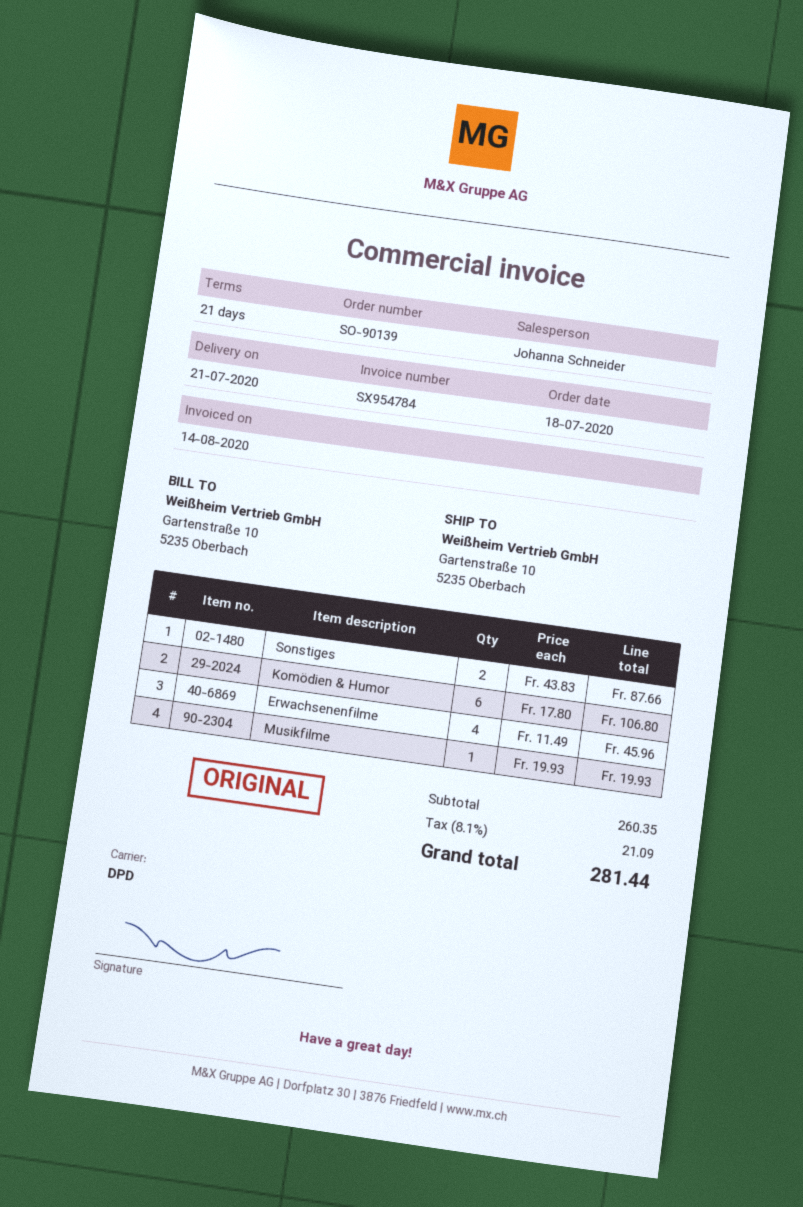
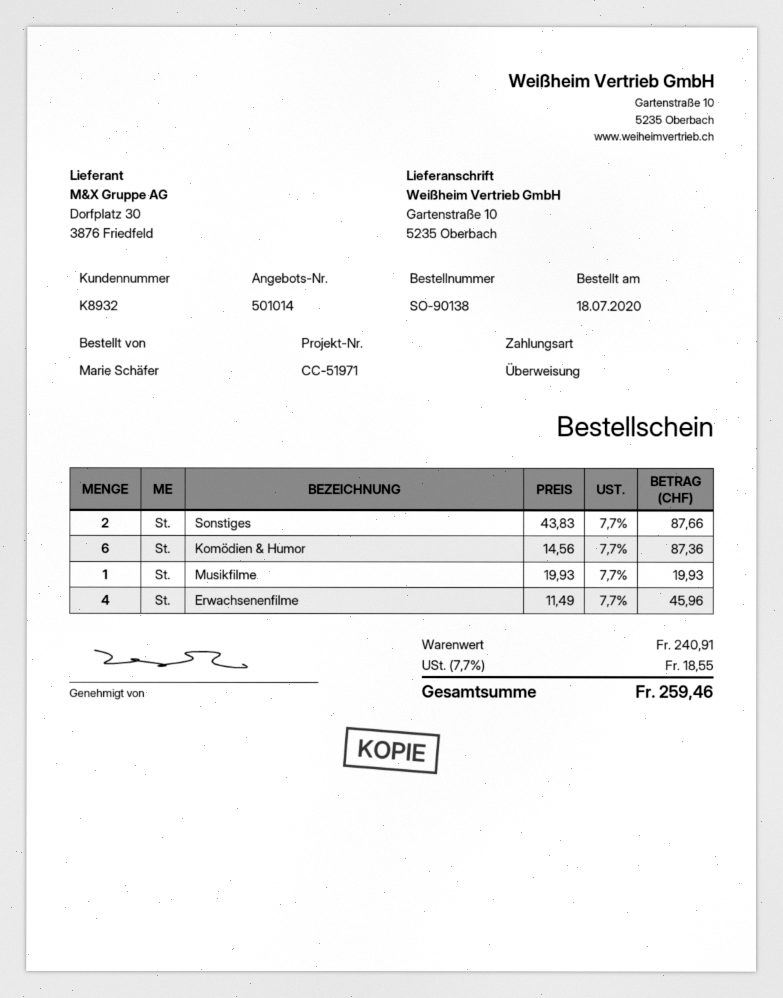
order number: SO-90139 -> SO-90138
Komödien & Humor: 6 x 17.80 = 106.80 -> 6 x 14.56 = 87.36
subtotal: 260.35 -> 240.91
tax: 8.1% = 21.09 -> 7.7% = 18.55
total: 281.44 -> 259.46

